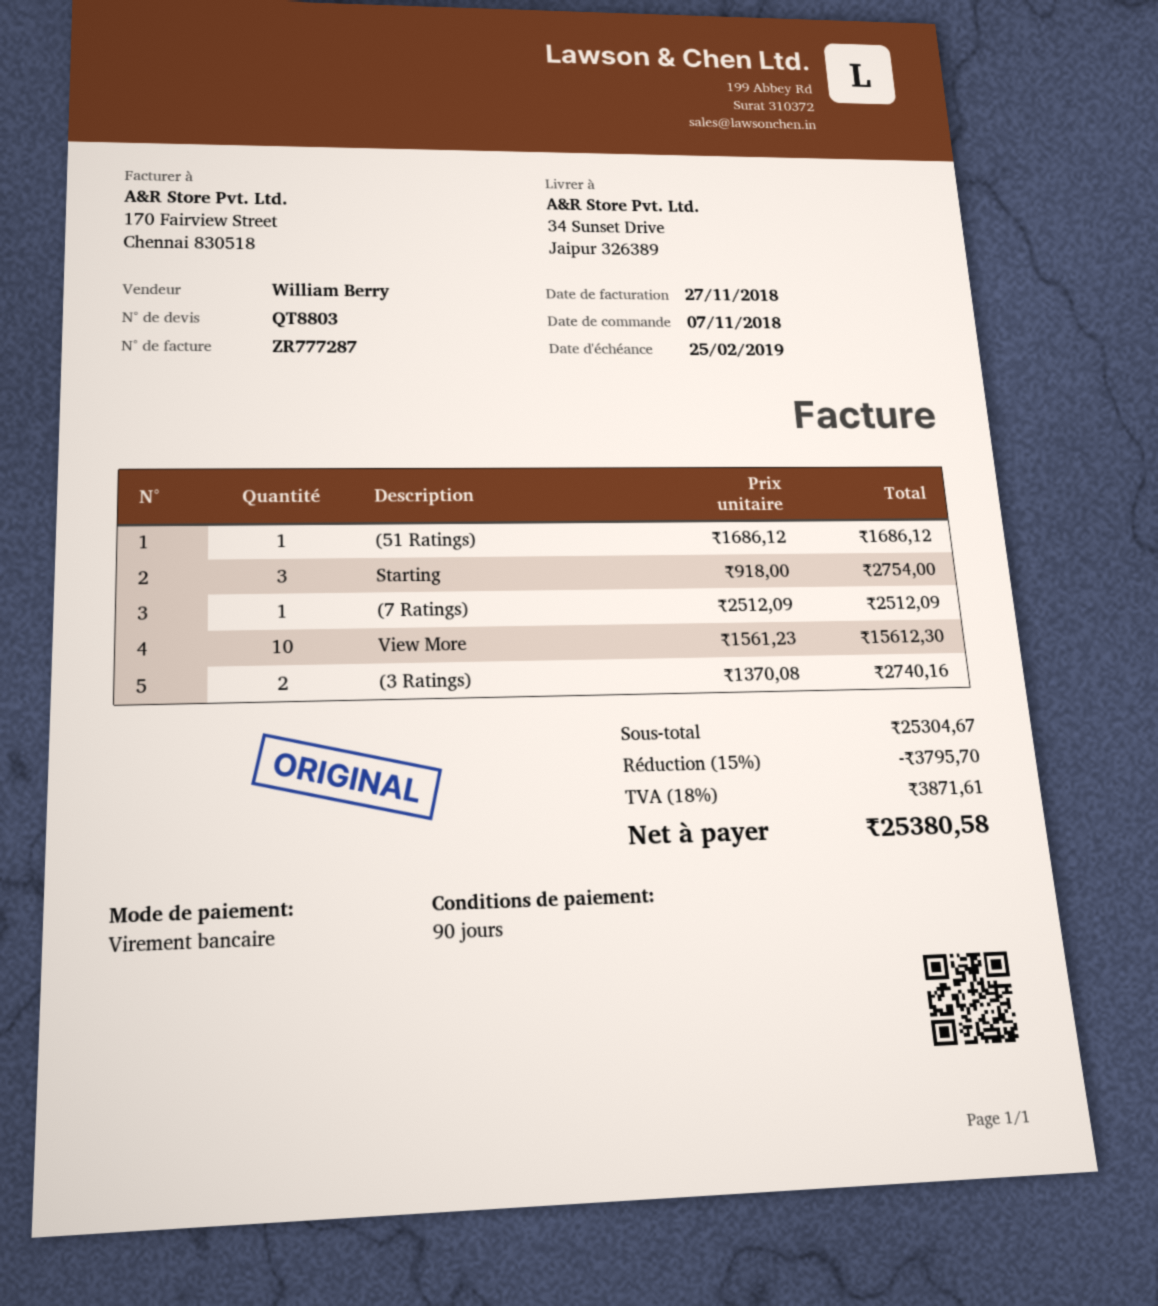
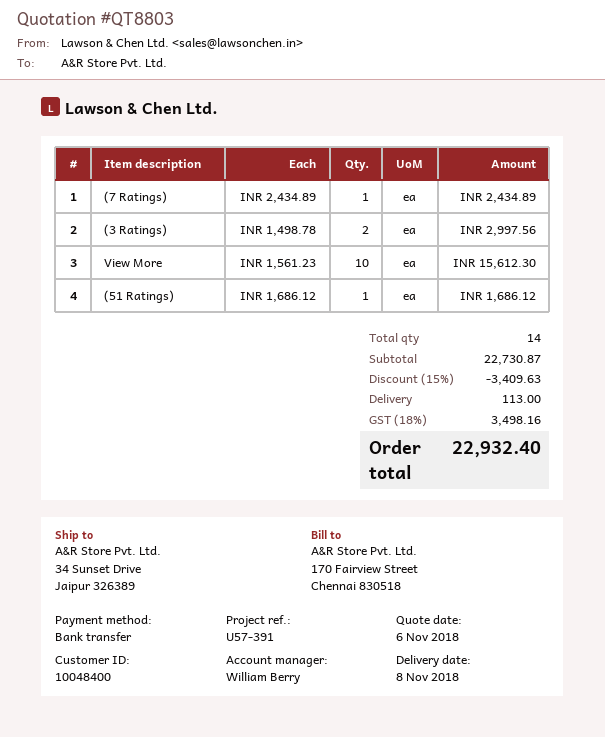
Starting: 3 x 918.00 = 2754.00 -> none
(7 Ratings): 1 x 2512.09 = 2512.09 -> 1 x 2434.89 = 2434.89
(3 Ratings): 2 x 1370.08 = 2740.16 -> 2 x 1498.78 = 2997.56
subtotal: 25304.67 -> 22730.87
discount: 15% = 3795.70 -> 15% = 3409.63
shipping: none -> 113.00
tax: 18% = 3871.61 -> 18% = 3498.16
total: 25380.58 -> 22932.40

